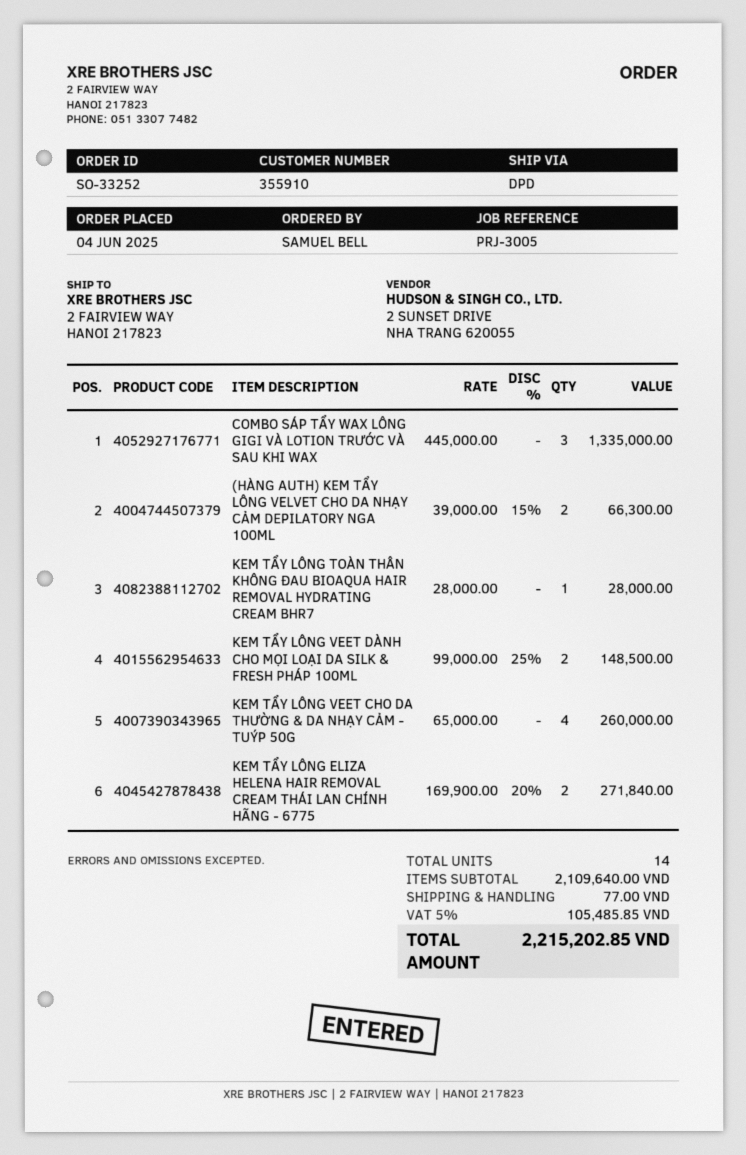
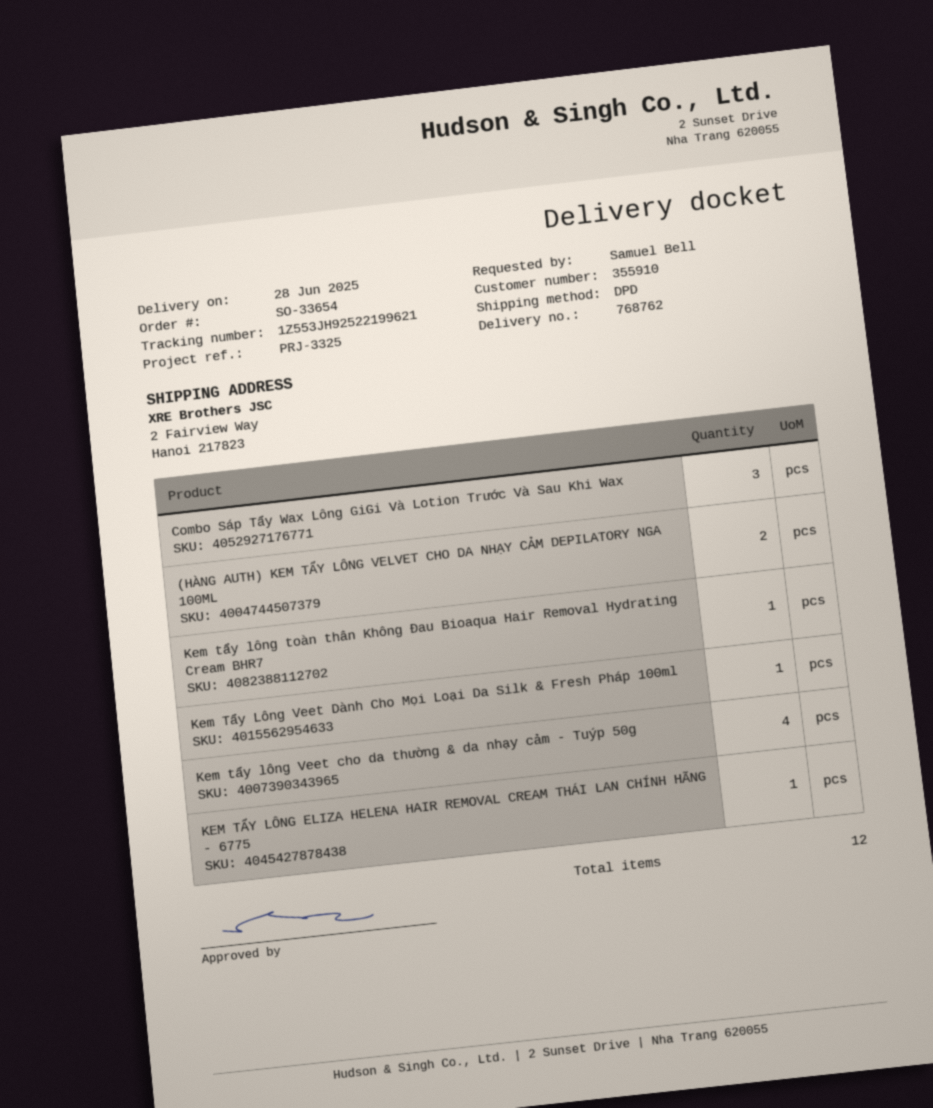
order number: SO-33252 -> SO-33654
reference: PRJ-3005 -> PRJ-3325
KEM TẨY LÔNG VEET DÀNH CHO MỌI LOẠI DA SILK & FRESH PHÁP 100ML: 2 -> 1
KEM TẨY LÔNG ELIZA HELENA HAIR REMOVAL CREAM THÁI LAN CHÍNH HÃNG - 6775: 2 -> 1
total quantity: 14 -> 12

